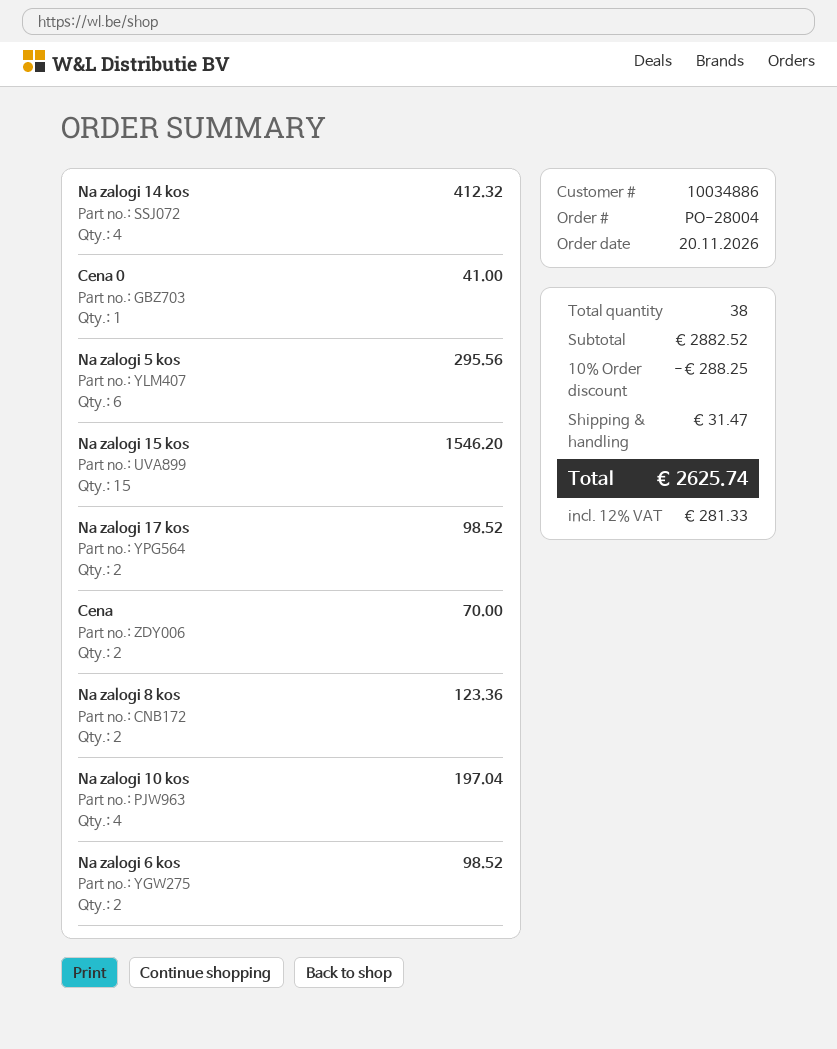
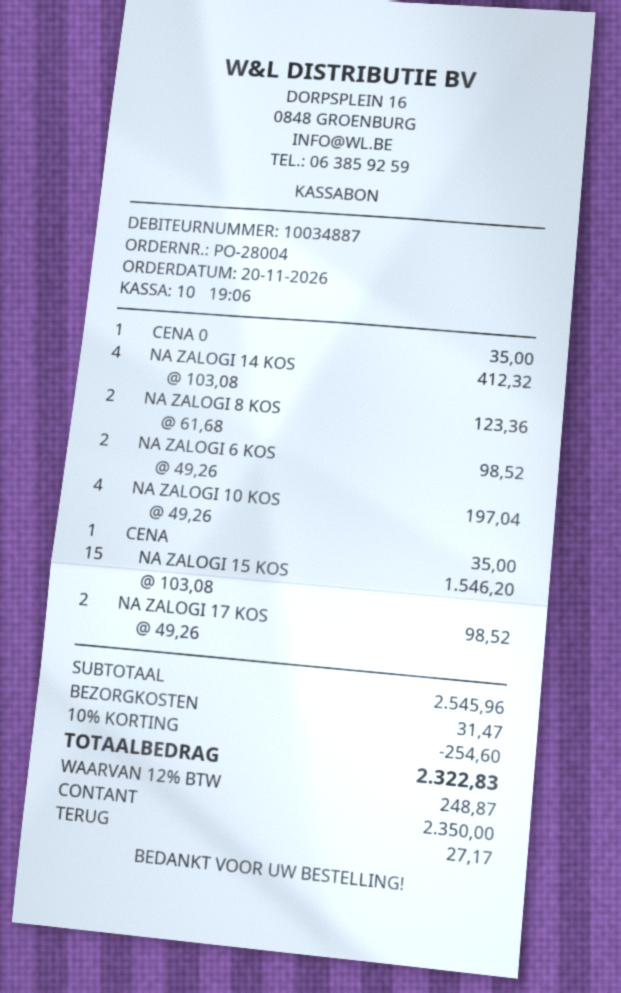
customer number: 10034886 -> 10034887
Cena 0: 1 for 41.00 -> 1 for 35.00
Na zalogi 5 kos: 6 for 295.56 -> none
Cena: 2 for 70.00 -> 1 for 35.00
subtotal: 2882.52 -> 2545.96
discount: 10% = 288.25 -> 10% = 254.60
tax: 12% = 281.33 -> 12% = 248.87
total: 2625.74 -> 2322.83

